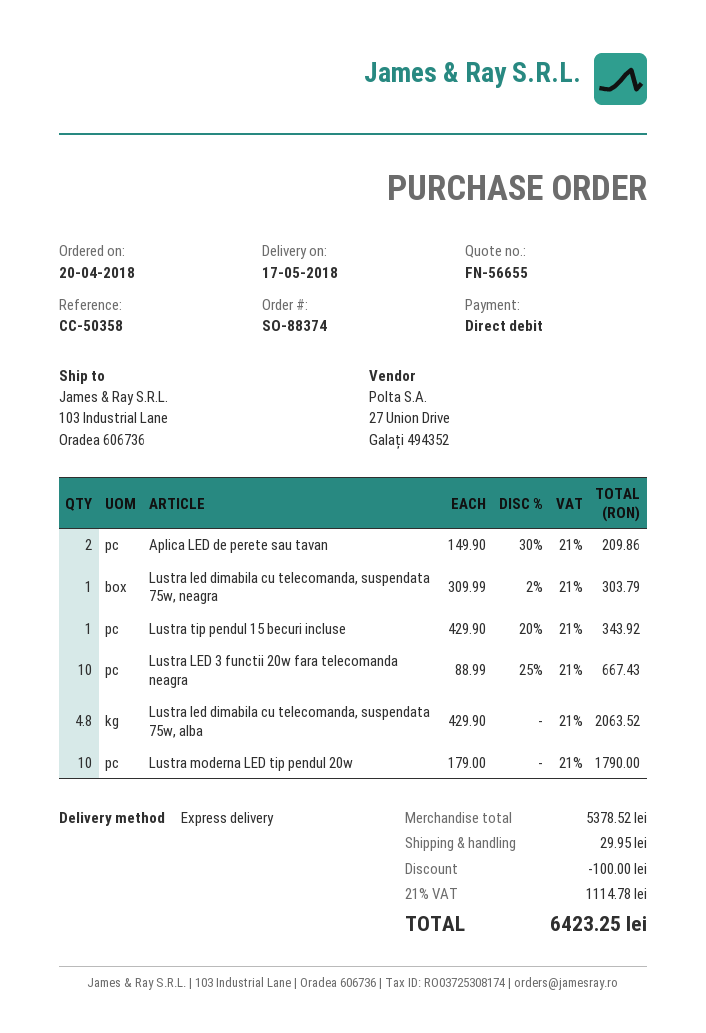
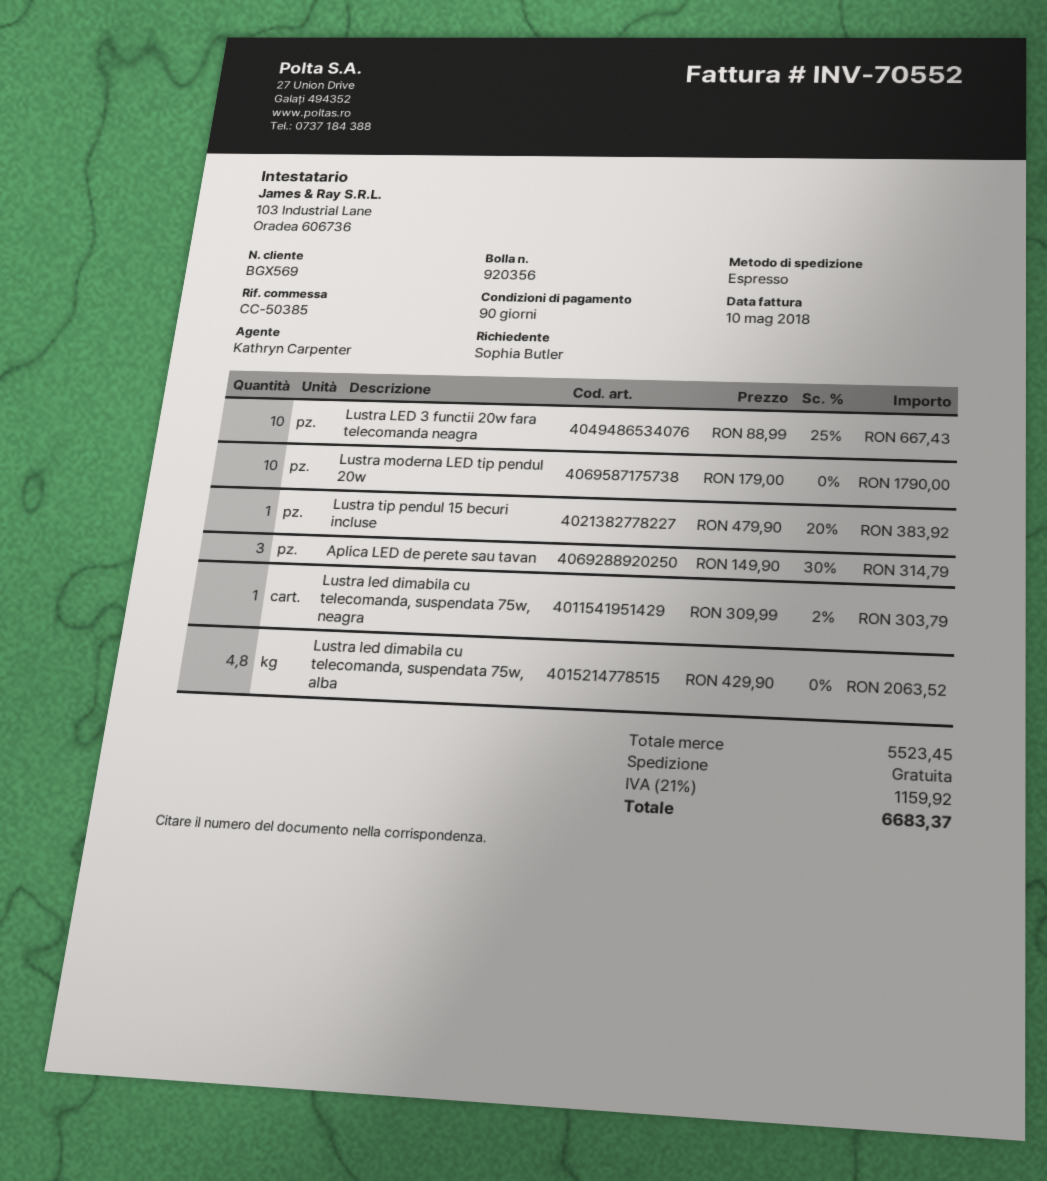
reference: CC-50358 -> CC-50385
Aplica LED de perete sau tavan: 2 x 149.90 - 30% = 209.86 -> 3 x 149.90 - 30% = 314.79
Lustra tip pendul 15 becuri incluse: 1 x 429.90 - 20% = 343.92 -> 1 x 479.90 - 20% = 383.92
subtotal: 5378.52 -> 5523.45
discount: 100.00 -> none
shipping: 29.95 -> 0.00
tax: 21% = 1114.78 -> 21% = 1159.92
total: 6423.25 -> 6683.37

